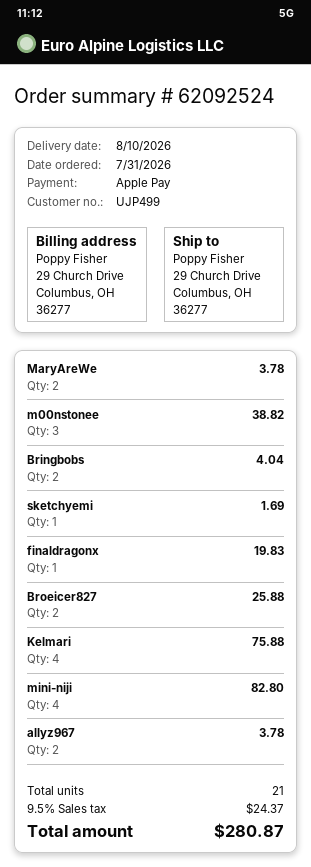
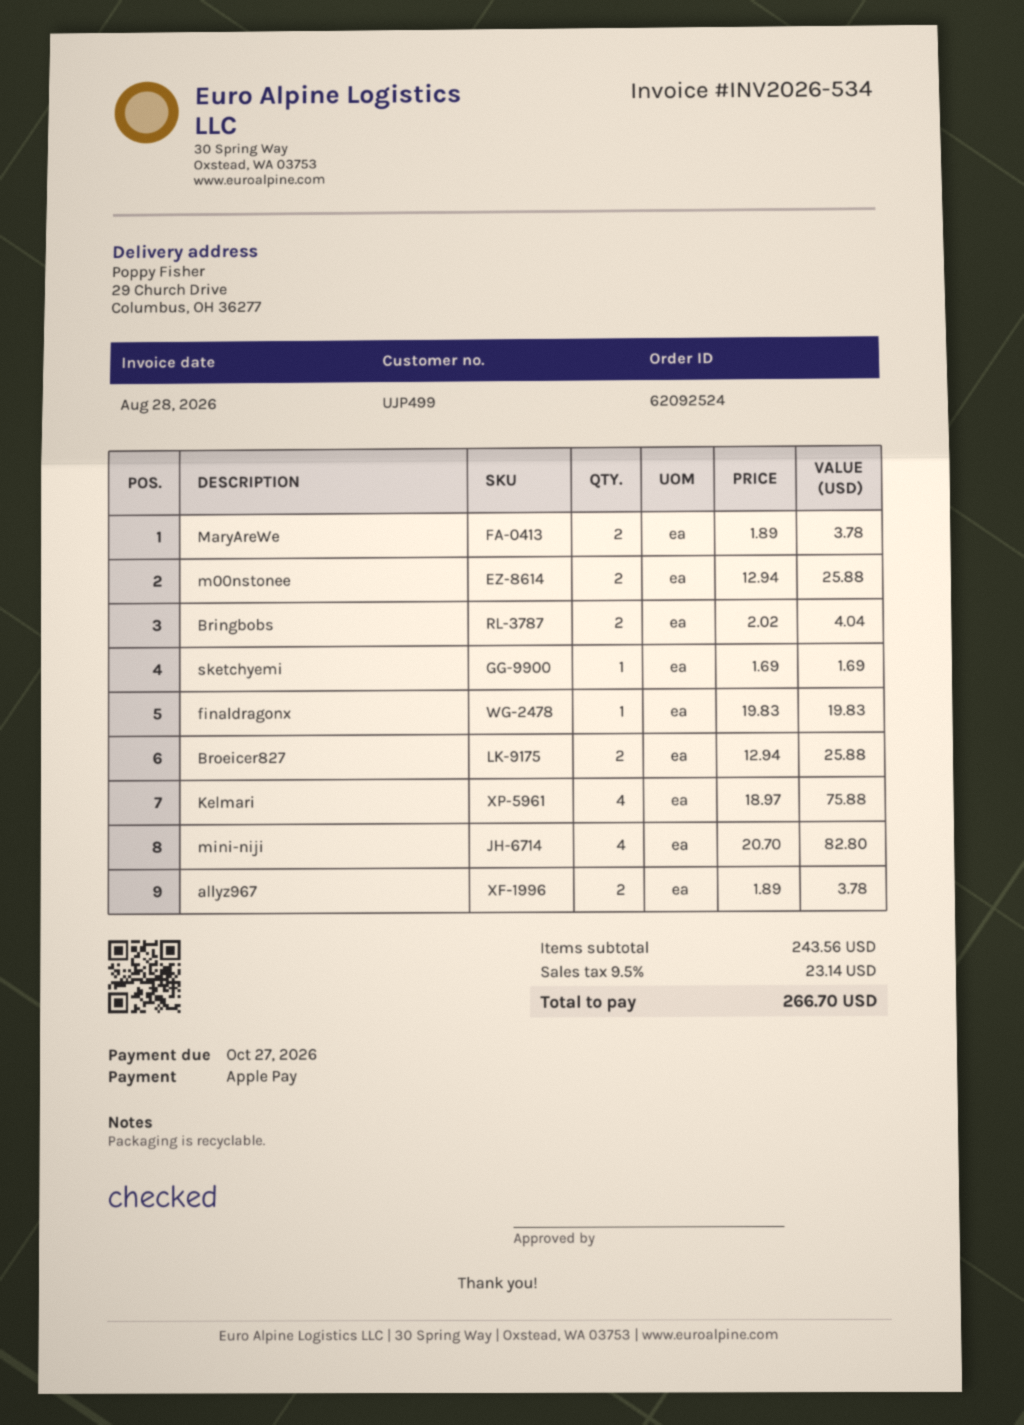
m00nstonee: 3 for 38.82 -> 2 for 25.88
tax: 9.5% = 24.37 -> 9.5% = 23.14
total: 280.87 -> 266.70

